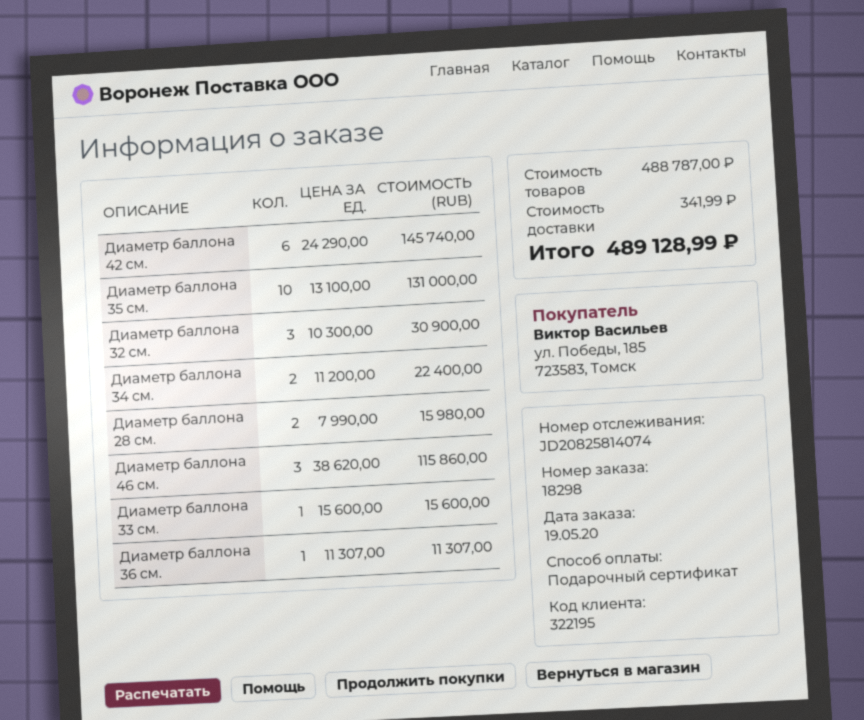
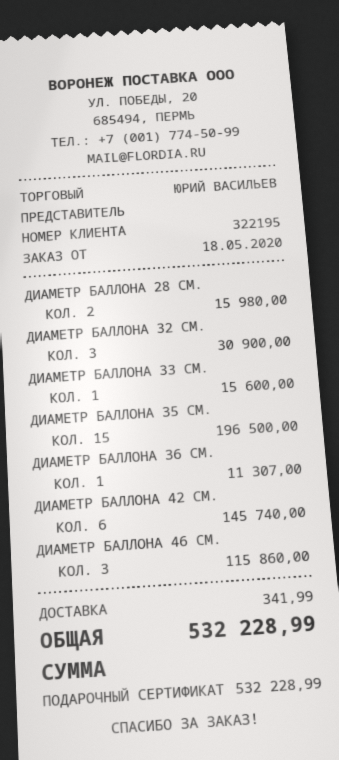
order date: 2020-05-19 -> 2020-05-18
Диаметр баллона 35 см.: 10 for 131000.00 -> 15 for 196500.00
Диаметр баллона 34 см.: 2 for 22400.00 -> none
total: 489128.99 -> 532228.99

